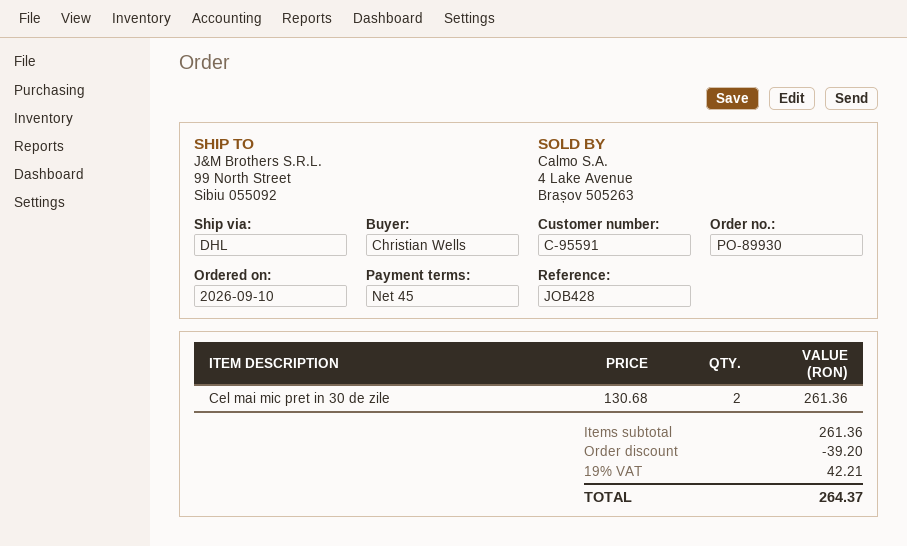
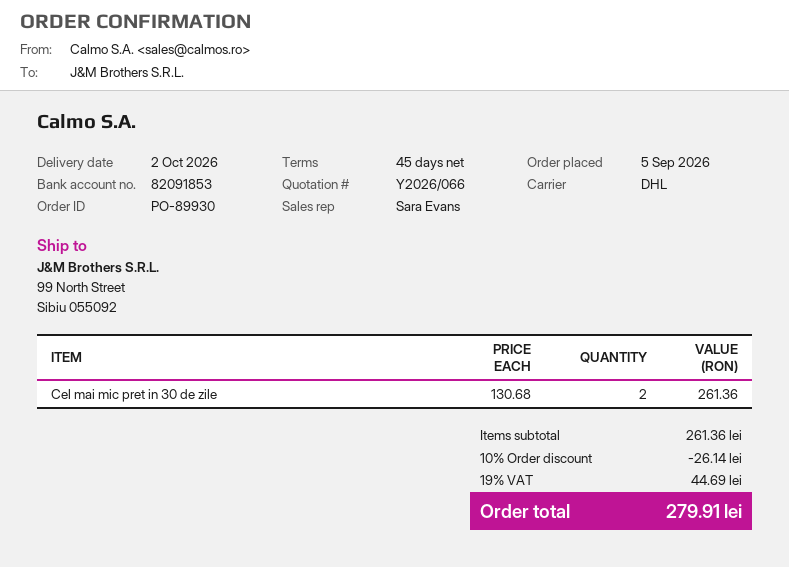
order date: 2026-09-10 -> 2026-09-05
discount: 39.20 -> 26.14
tax: 19% = 42.21 -> 19% = 44.69
total: 264.37 -> 279.91

